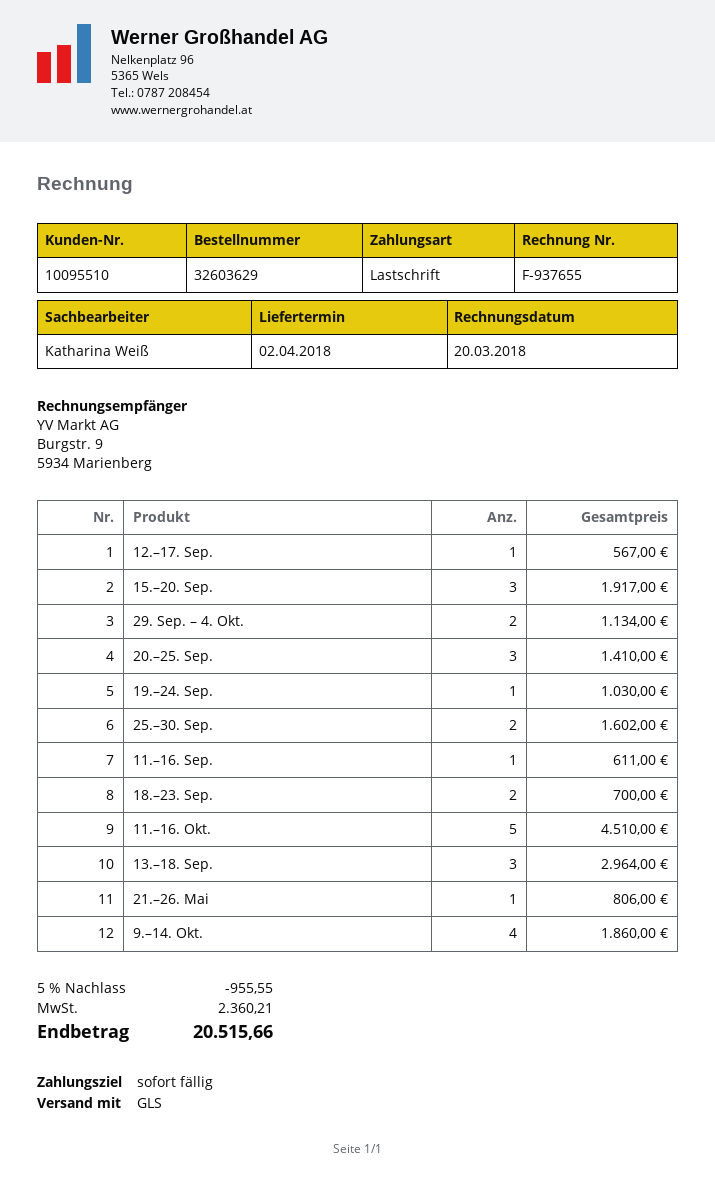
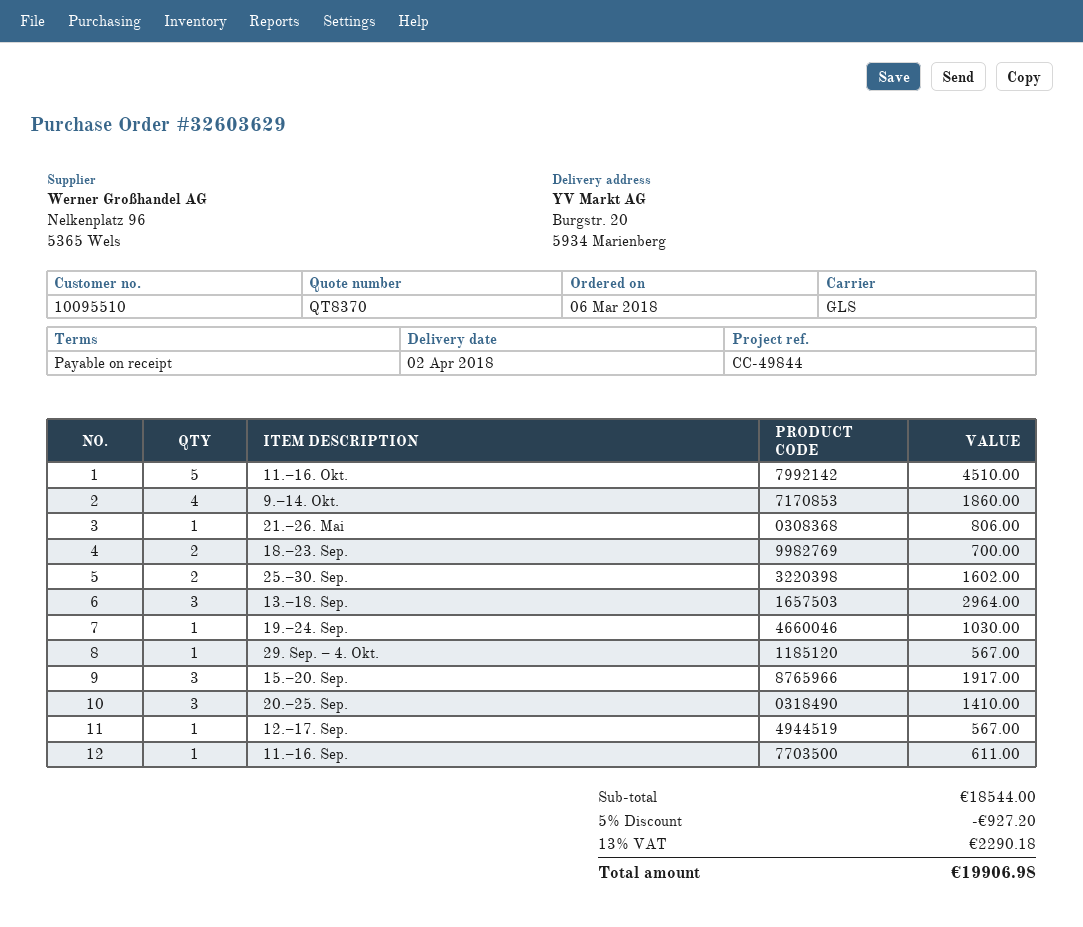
29. Sep. – 4. Okt.: 2 for 1134.00 -> 1 for 567.00
discount: 5% = 955.55 -> 5% = 927.20
tax: 2360.21 -> 2290.18
total: 20515.66 -> 19906.98

